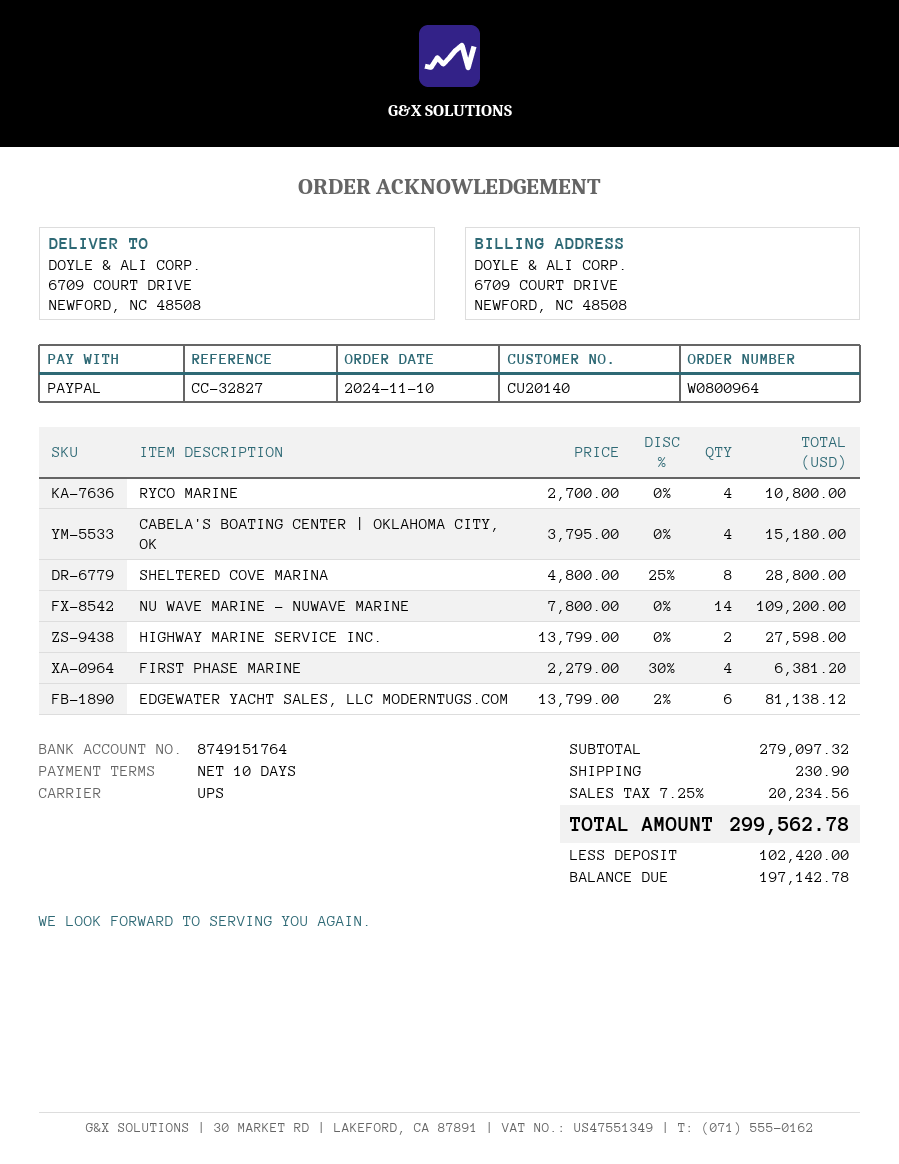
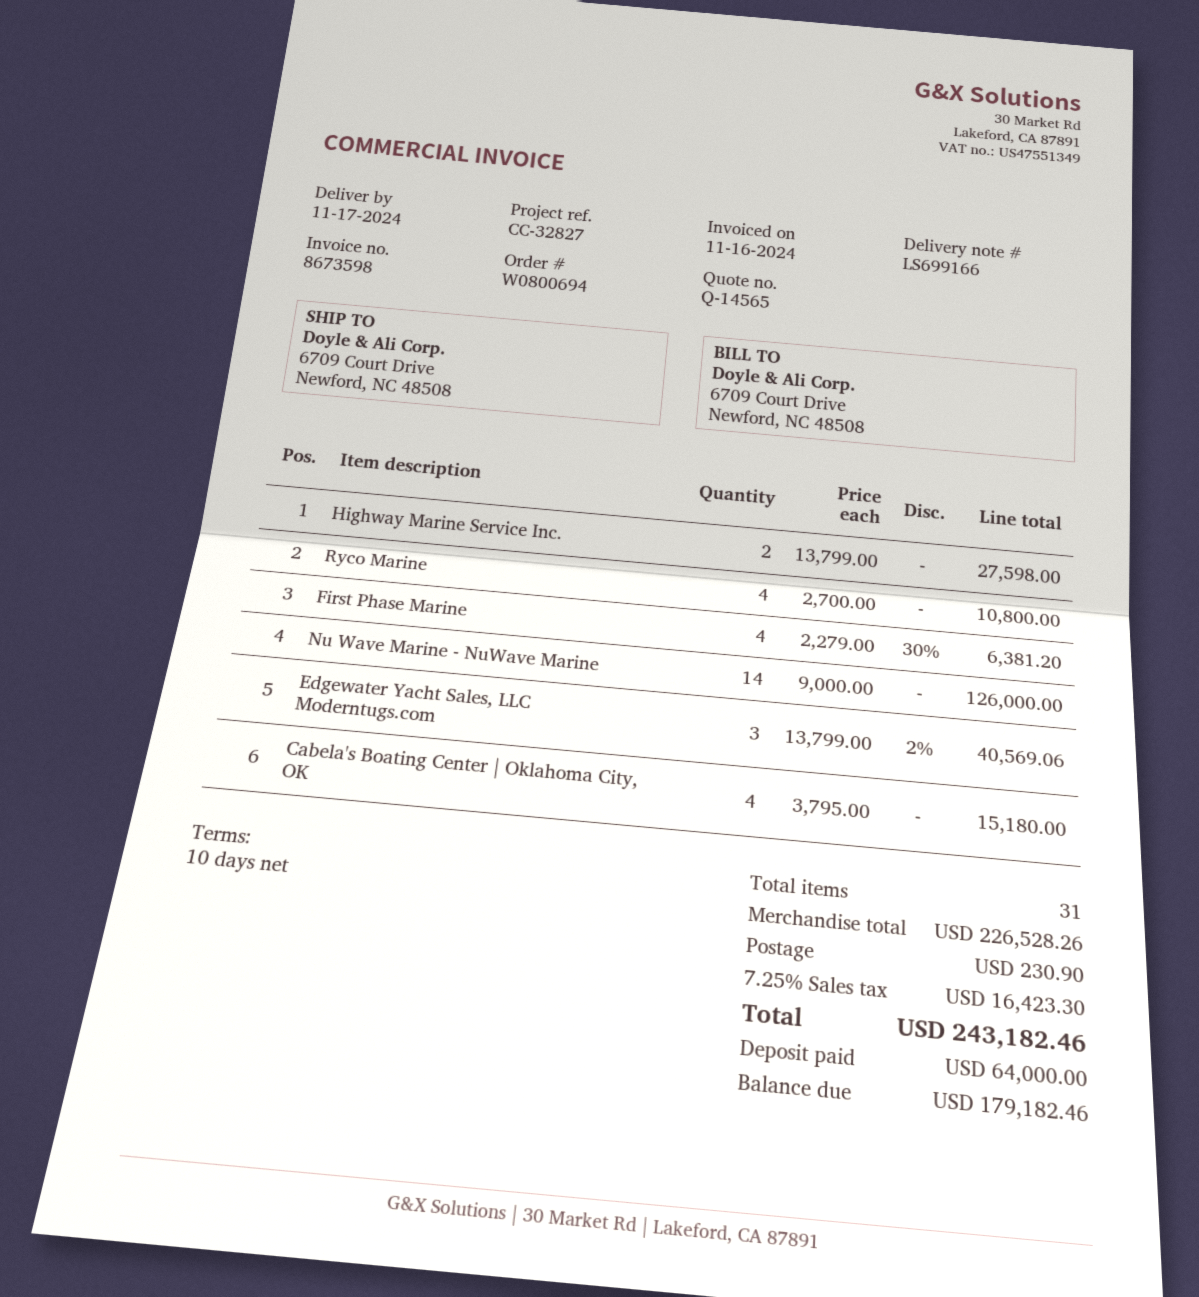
order number: W0800964 -> W0800694
SHELTERED COVE MARINA: 8 x 4800.00 - 25% = 28800.00 -> none
NU WAVE MARINE - NUWAVE MARINE: 14 x 7800.00 = 109200.00 -> 14 x 9000.00 = 126000.00
EDGEWATER YACHT SALES, LLC MODERNTUGS.COM: 6 x 13799.00 - 2% = 81138.12 -> 3 x 13799.00 - 2% = 40569.06
subtotal: 279097.32 -> 226528.26
tax: 7.25% = 20234.56 -> 7.25% = 16423.30
total: 299562.78 -> 243182.46
deposit: 102420.00 -> 64000.00
balance: 197142.78 -> 179182.46

